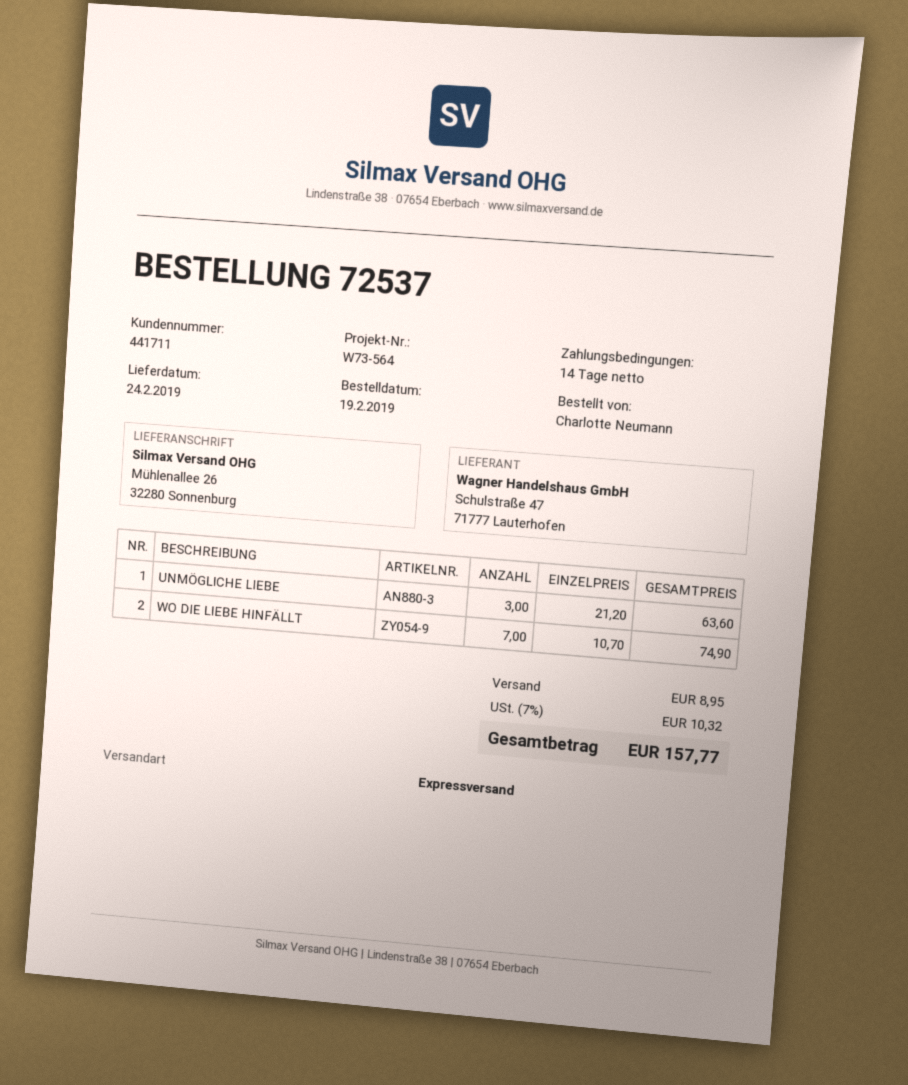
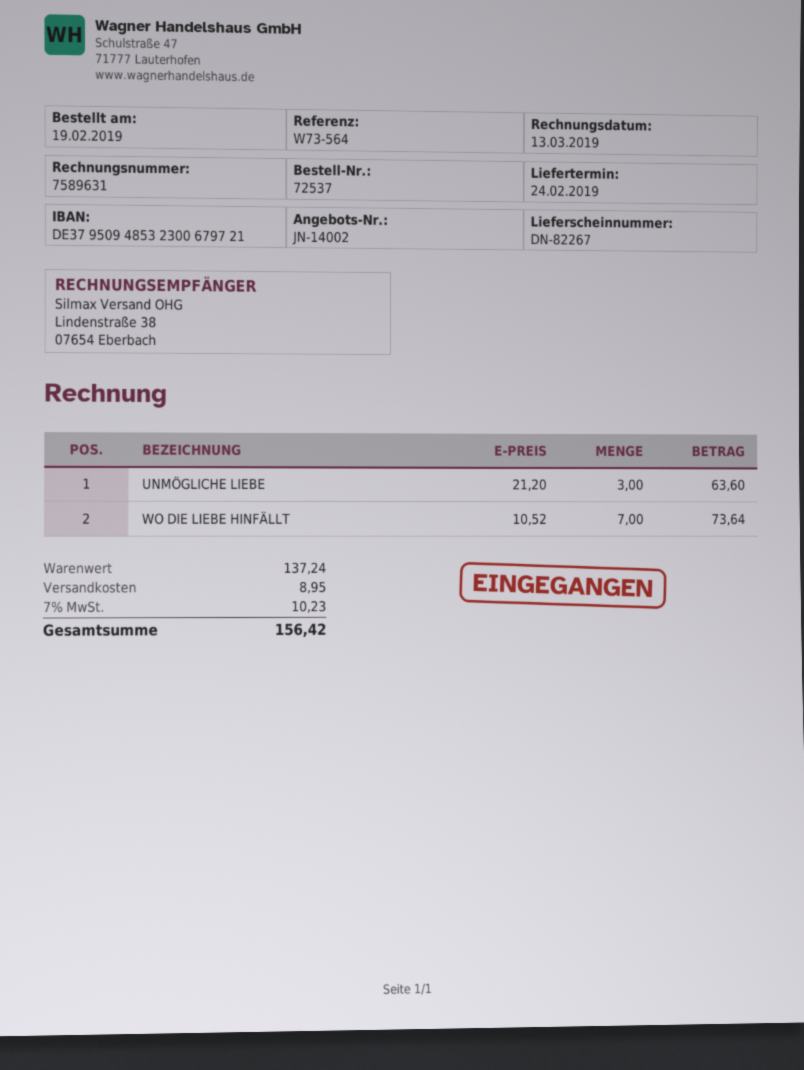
WO DIE LIEBE HINFÄLLT: 7 x 10.70 = 74.90 -> 7 x 10.52 = 73.64
tax: 7% = 10.32 -> 7% = 10.23
total: 157.77 -> 156.42

